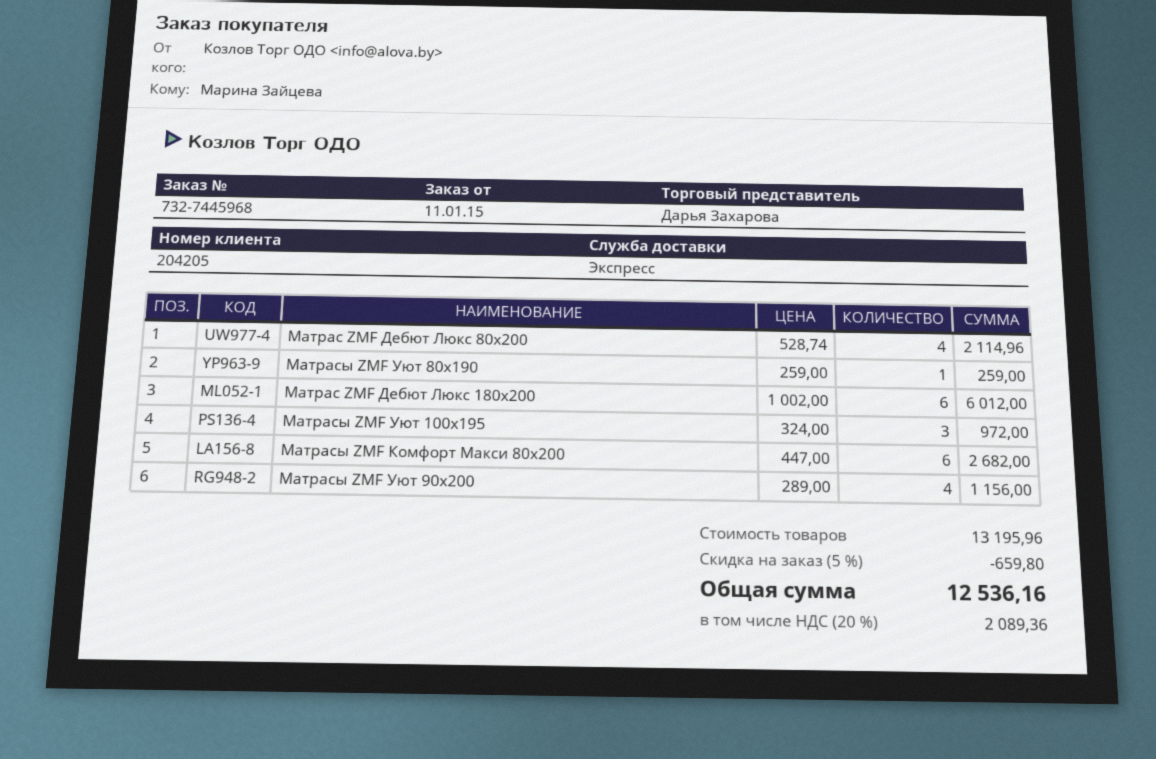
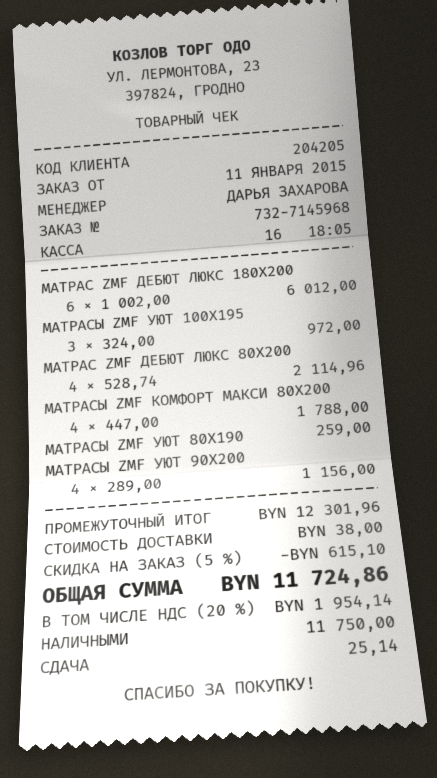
order number: 732-7445968 -> 732-7145968
Матрасы ZMF Комфорт Макси 80x200: 6 x 447.00 = 2682.00 -> 4 x 447.00 = 1788.00
subtotal: 13195.96 -> 12301.96
discount: 5% = 659.80 -> 5% = 615.10
shipping: none -> 38.00
tax: 20% = 2089.36 -> 20% = 1954.14
total: 12536.16 -> 11724.86

